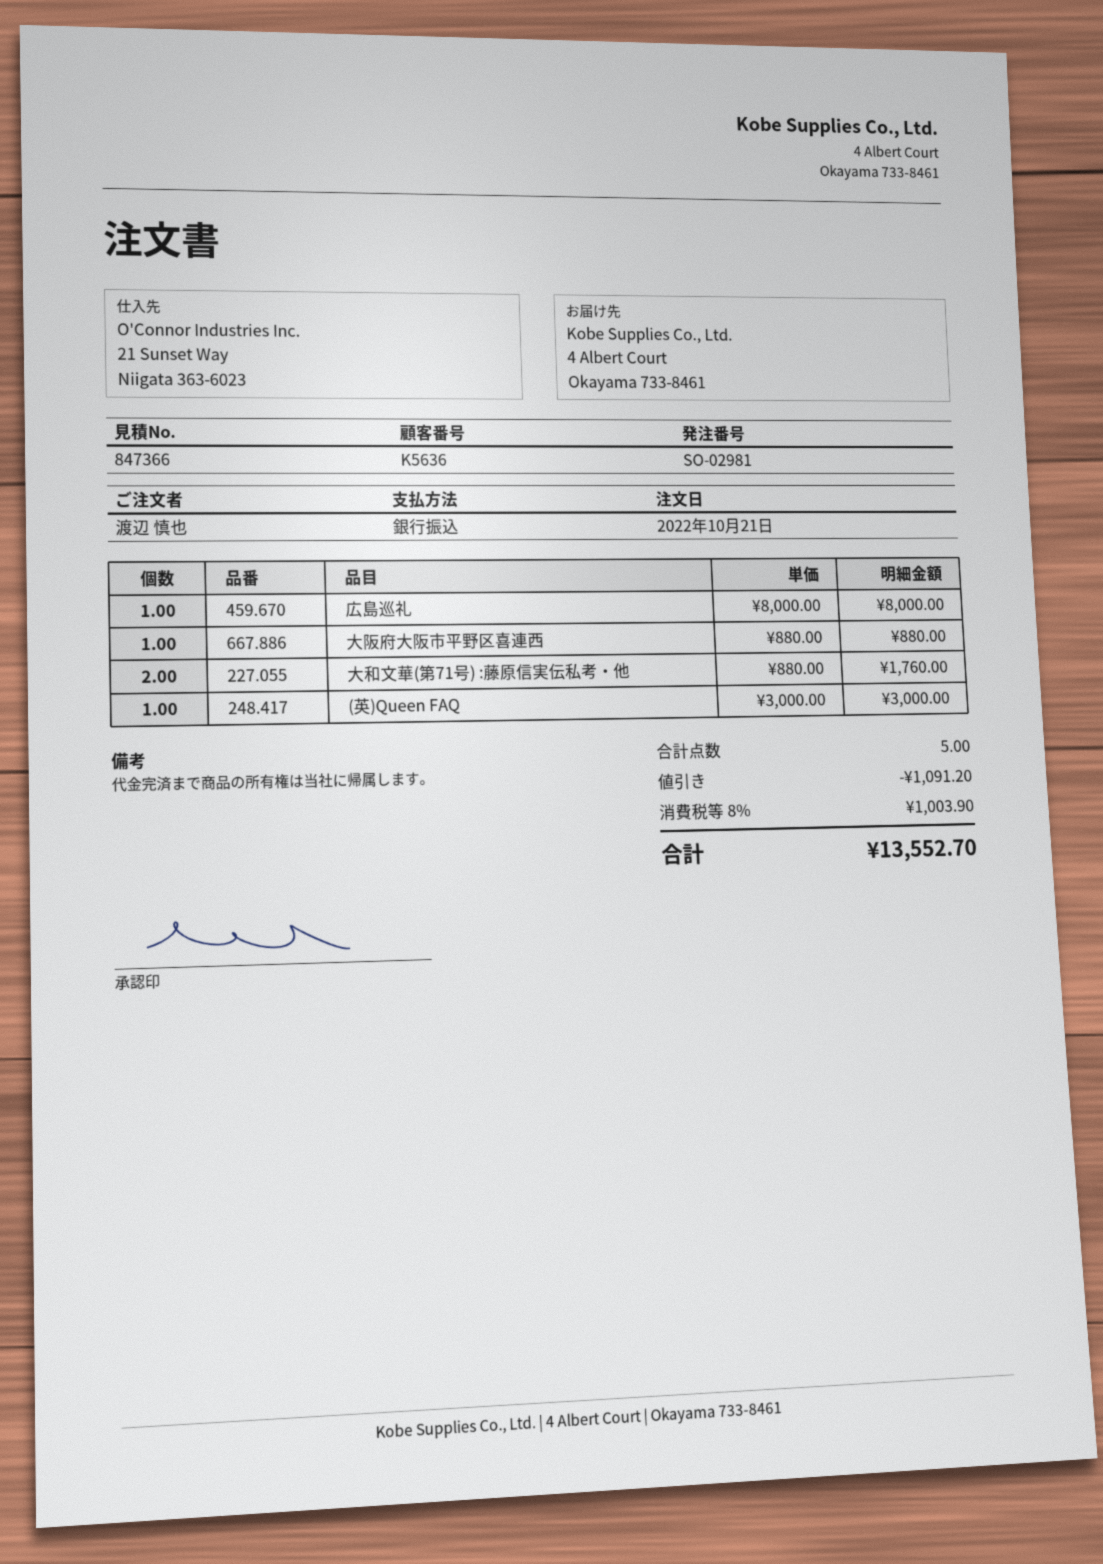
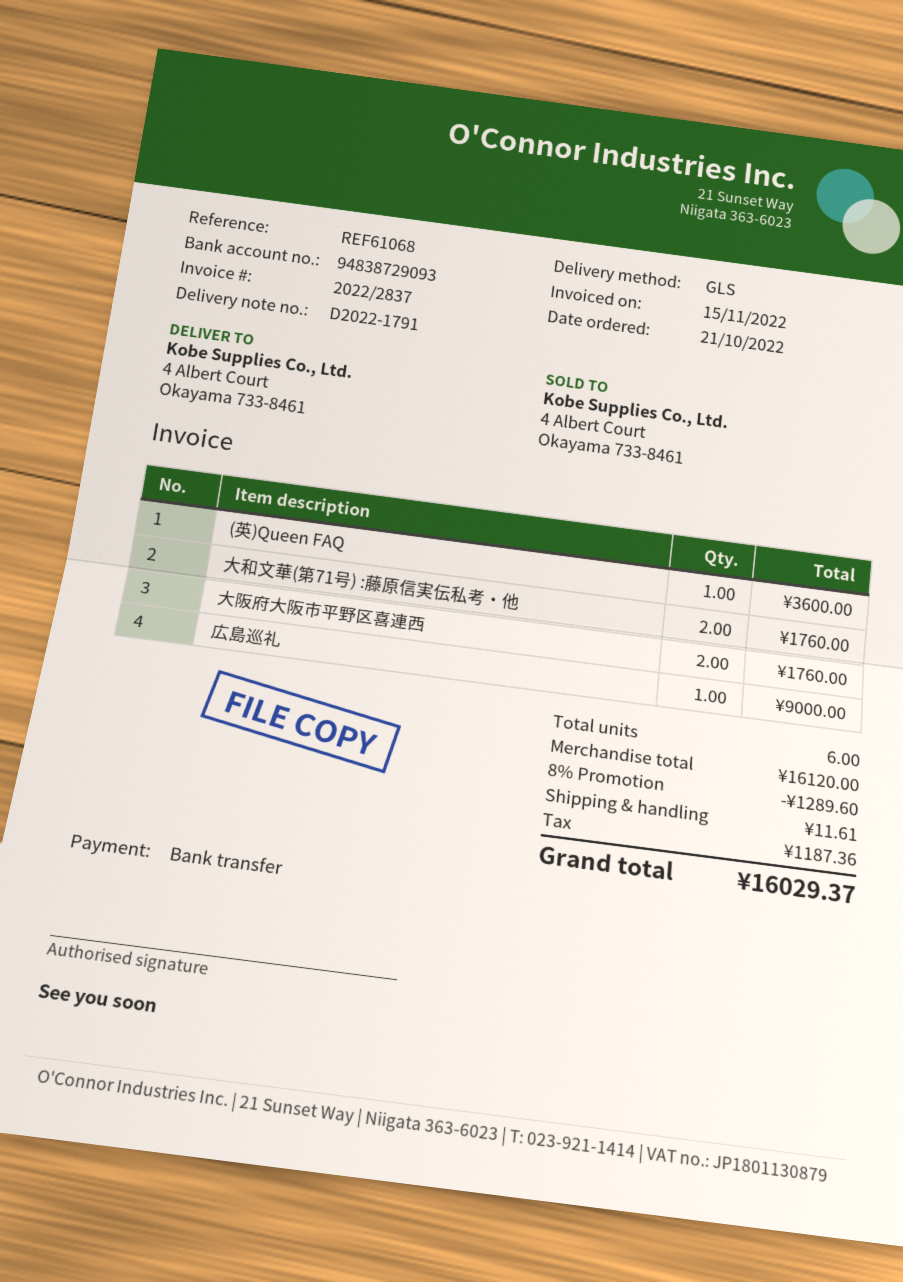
広島巡礼: 1 for 8000.00 -> 1 for 9000.00
大阪府大阪市平野区喜連西: 1 for 880.00 -> 2 for 1760.00
(英)Queen FAQ: 1 for 3000.00 -> 1 for 3600.00
total quantity: 5 -> 6
discount: 1091.20 -> 1289.60
shipping: none -> 11.61
tax: 1003.90 -> 1187.36
total: 13552.70 -> 16029.37

